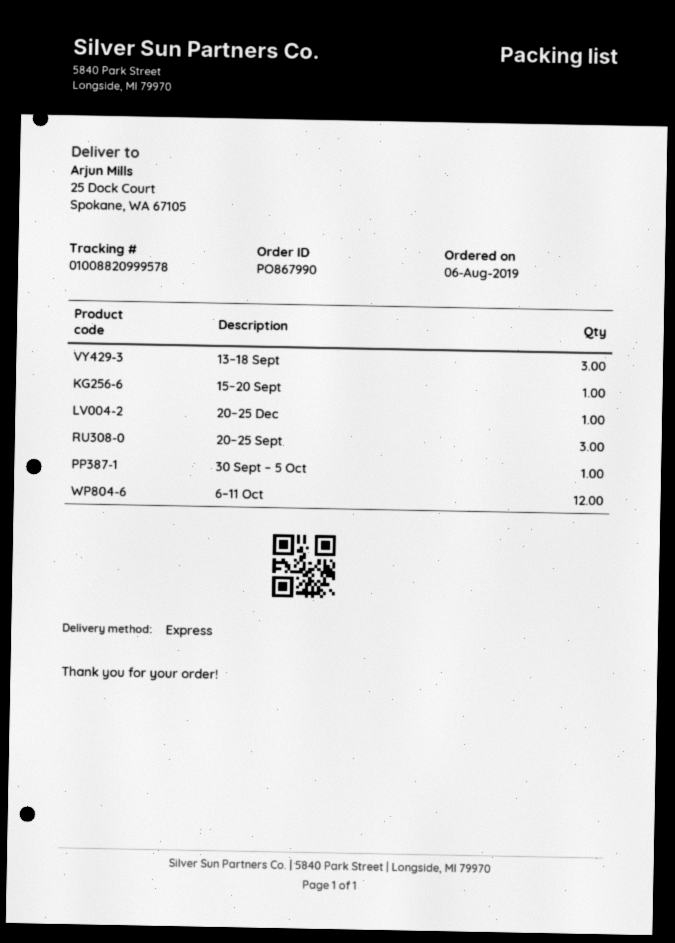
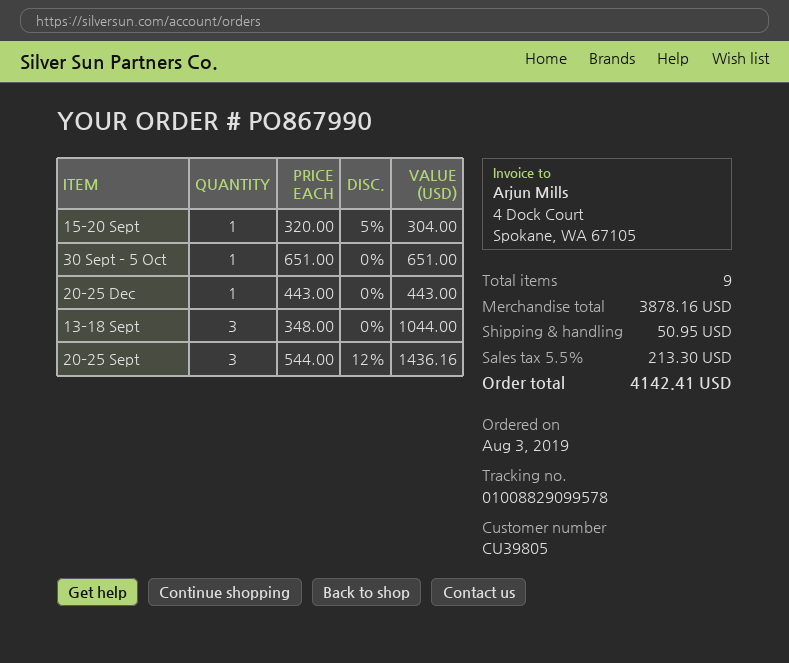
order date: 2019-08-06 -> 2019-08-03
tracking number: 01008820999578 -> 01008829099578
6–11 Oct: 12 -> none

